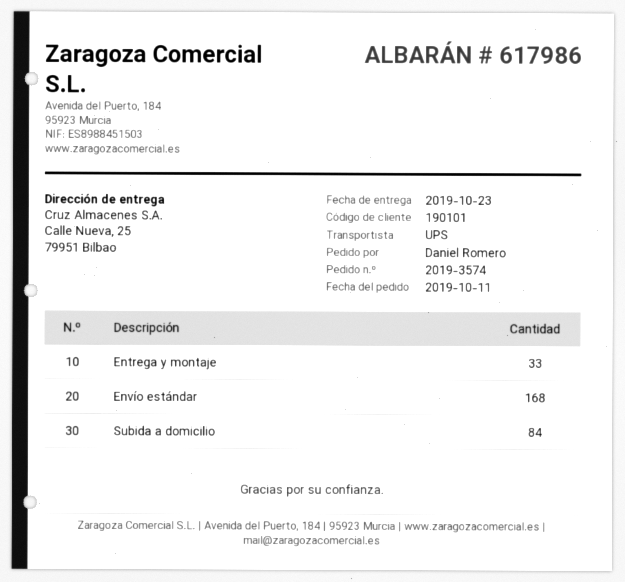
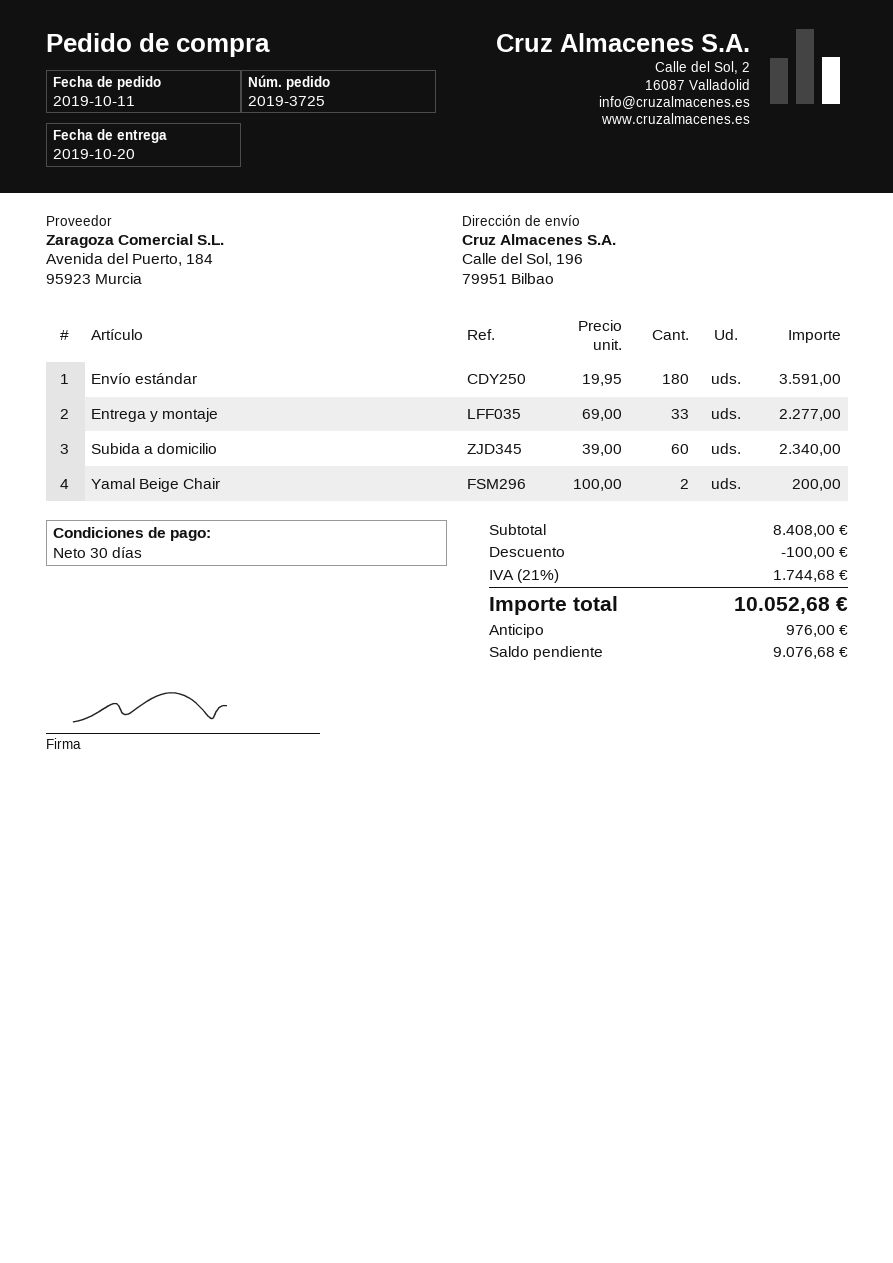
order number: 2019-3574 -> 2019-3725
delivery date: 2019-10-23 -> 2019-10-20
ship to: Calle Nueva, 25, 79951 Bilbao -> Calle del Sol, 196, 79951 Bilbao
Envío estándar: 168 -> 180
Subida a domicilio: 84 -> 60
Yamal Beige Chair: none -> 2

